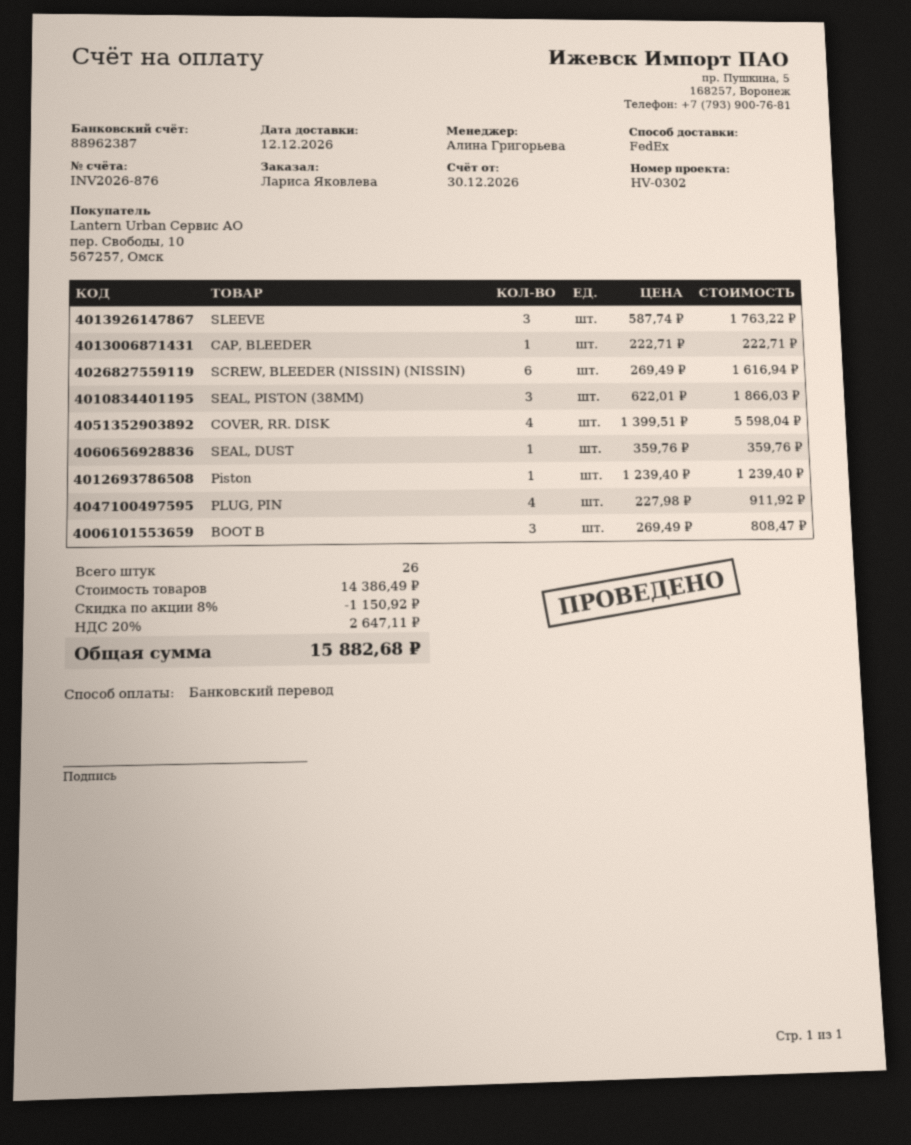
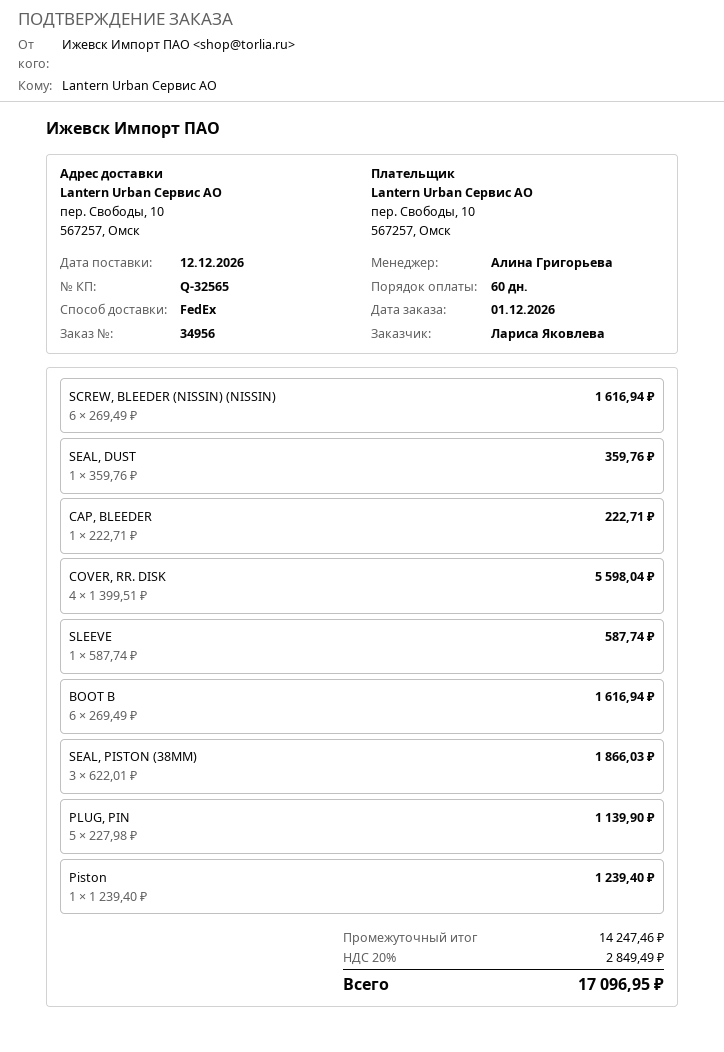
SLEEVE: 3 x 587.74 = 1763.22 -> 1 x 587.74 = 587.74
PLUG, PIN: 4 x 227.98 = 911.92 -> 5 x 227.98 = 1139.90
BOOT B: 3 x 269.49 = 808.47 -> 6 x 269.49 = 1616.94
subtotal: 14386.49 -> 14247.46
discount: 8% = 1150.92 -> none
tax: 20% = 2647.11 -> 20% = 2849.49
total: 15882.68 -> 17096.95

